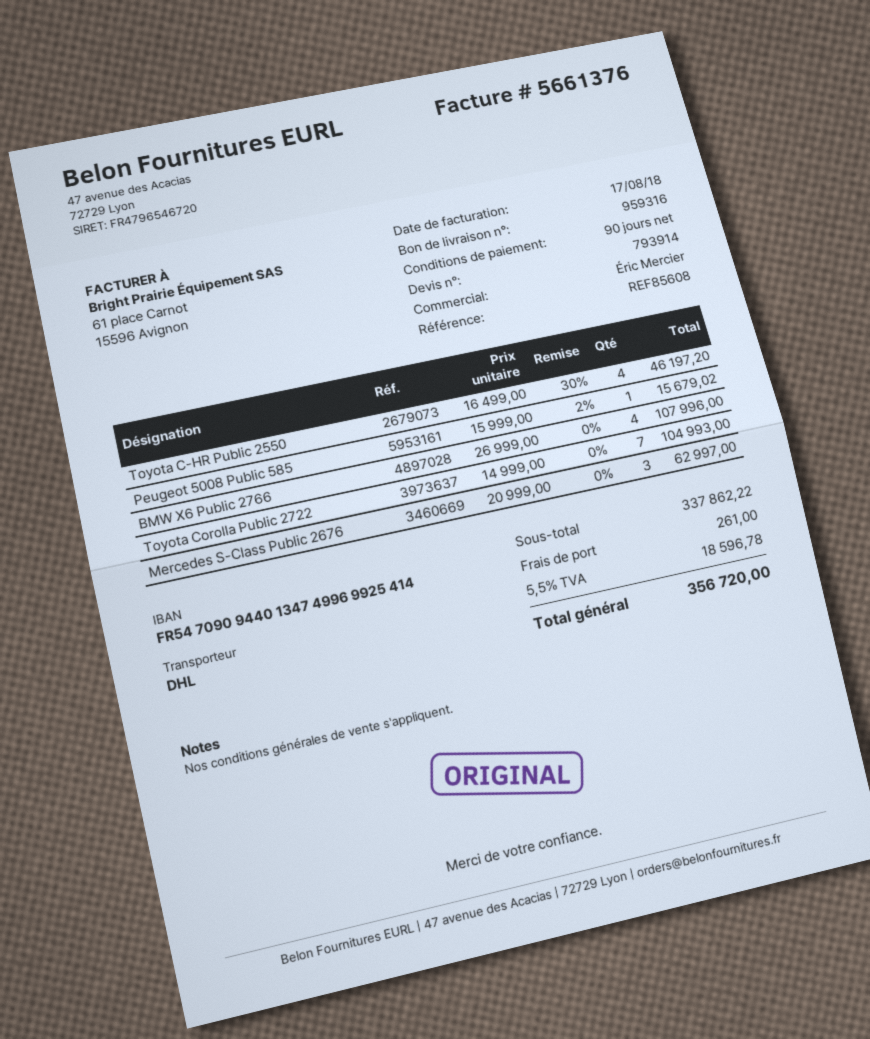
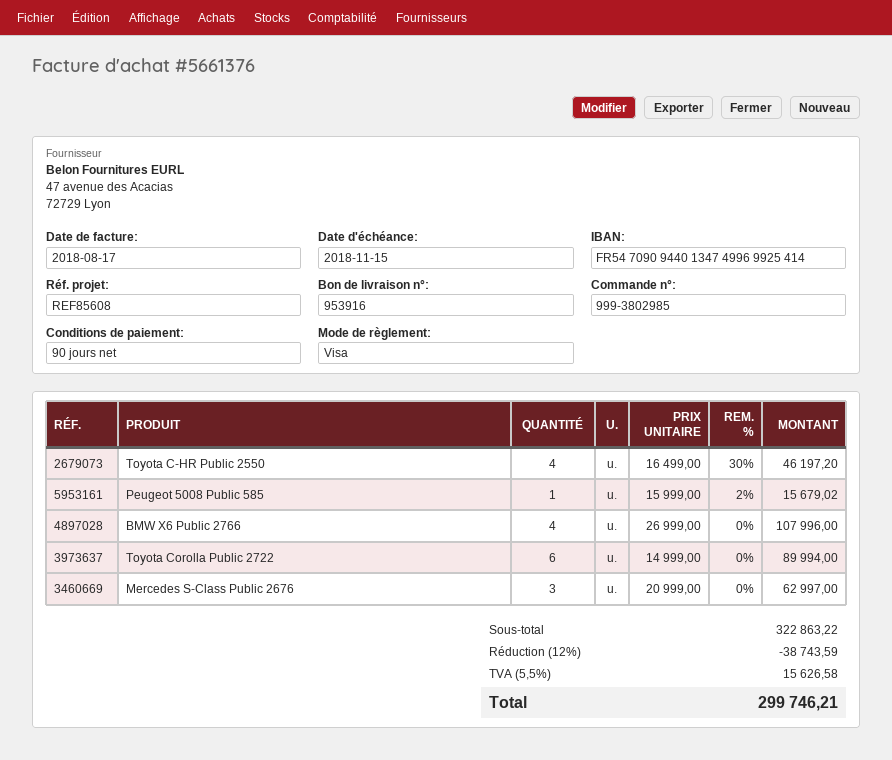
delivery note number: 959316 -> 953916
Toyota Corolla Public 2722: 7 x 14999.00 = 104993.00 -> 6 x 14999.00 = 89994.00
subtotal: 337862.22 -> 322863.22
discount: none -> 12% = 38743.59
shipping: 261.00 -> none
tax: 5.5% = 18596.78 -> 5.5% = 15626.58
total: 356720.00 -> 299746.21

